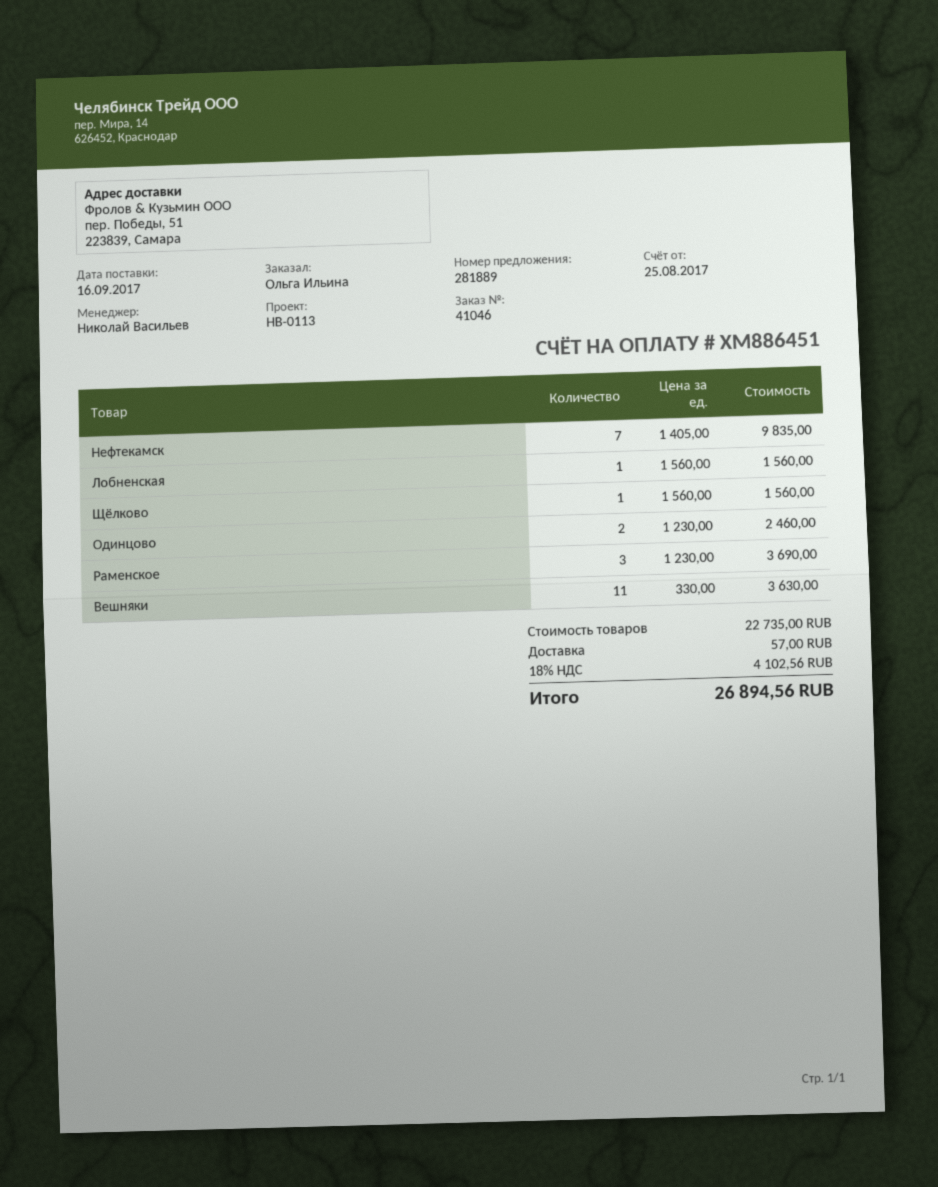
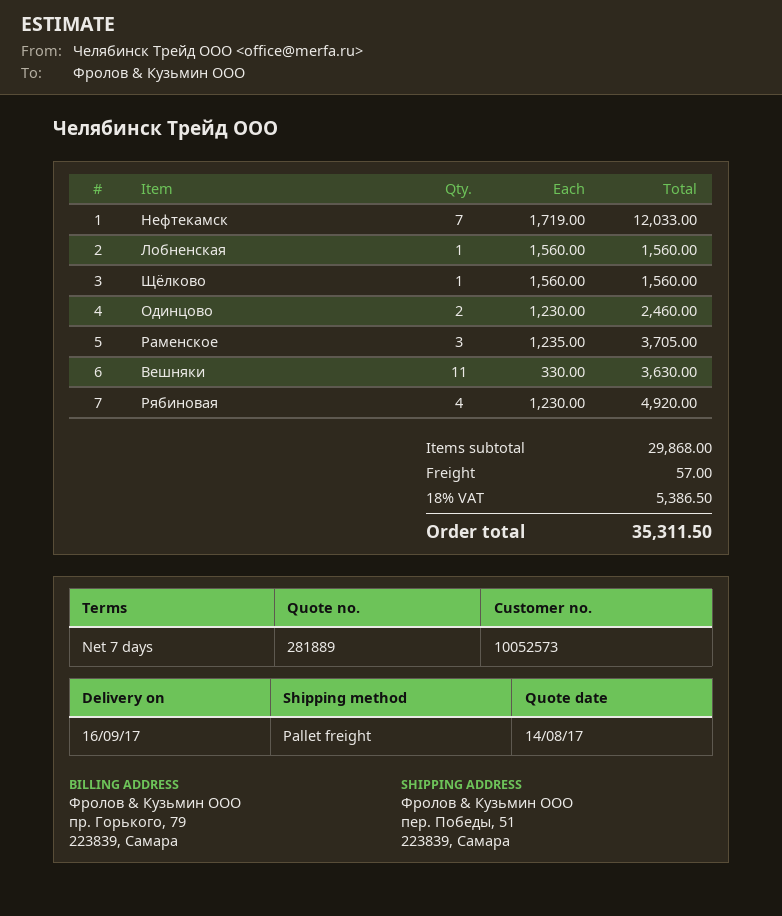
Нефтекамск: 7 x 1405.00 = 9835.00 -> 7 x 1719.00 = 12033.00
Раменское: 3 x 1230.00 = 3690.00 -> 3 x 1235.00 = 3705.00
Рябиновая: none -> 4 x 1230.00 = 4920.00
subtotal: 22735.00 -> 29868.00
tax: 18% = 4102.56 -> 18% = 5386.50
total: 26894.56 -> 35311.50

